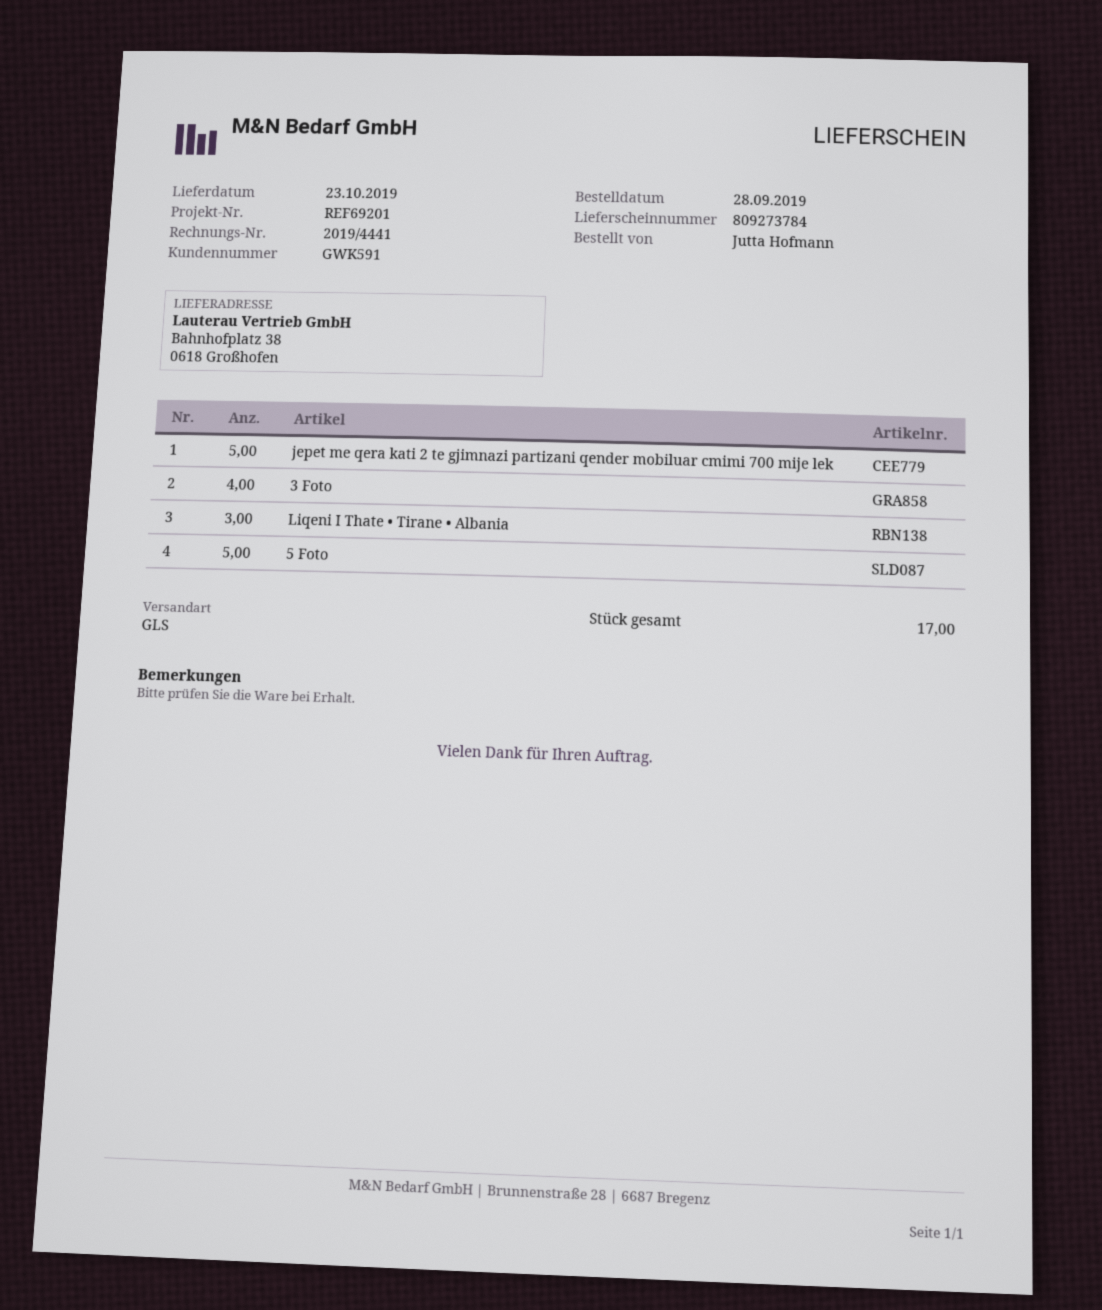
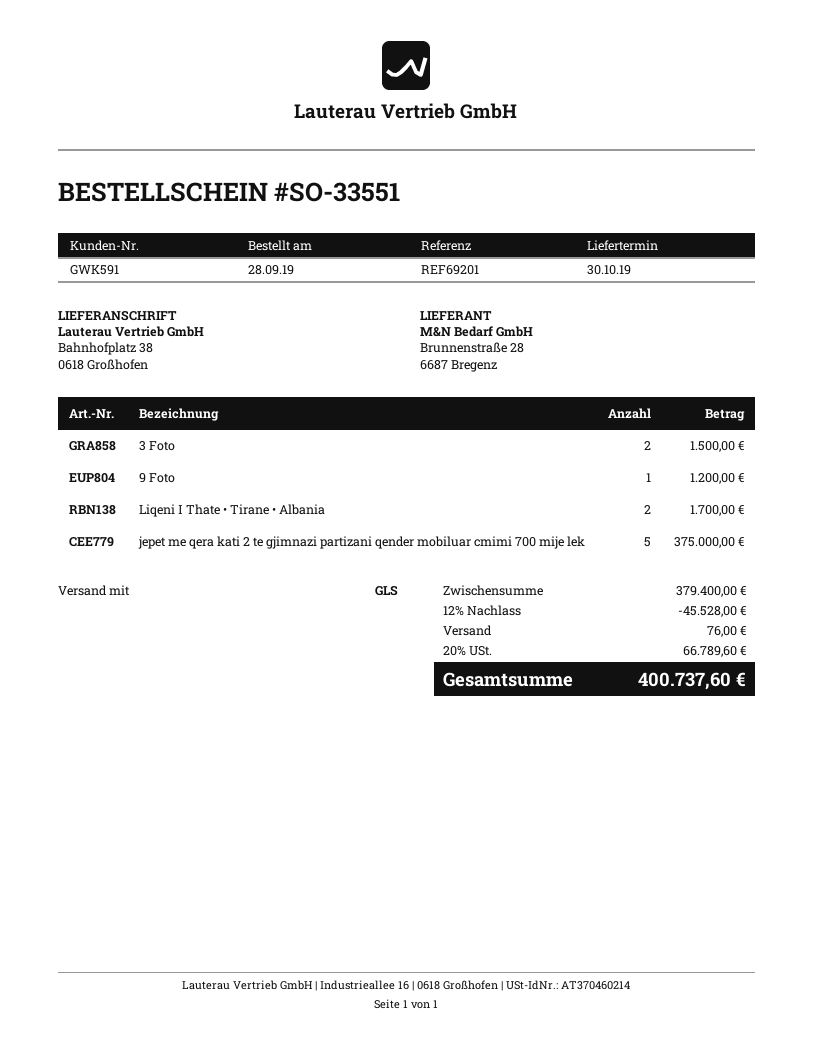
delivery date: 2019-10-23 -> 2019-10-30
3 Foto: 4 -> 2
Liqeni I Thate • Tirane • Albania: 3 -> 2
5 Foto: 5 -> none
9 Foto: none -> 1

